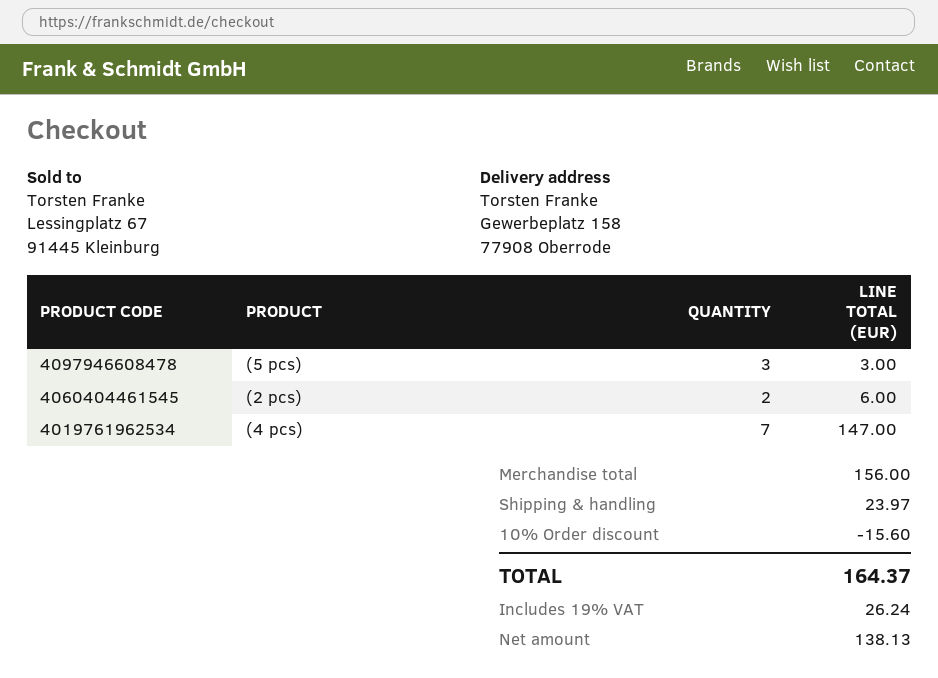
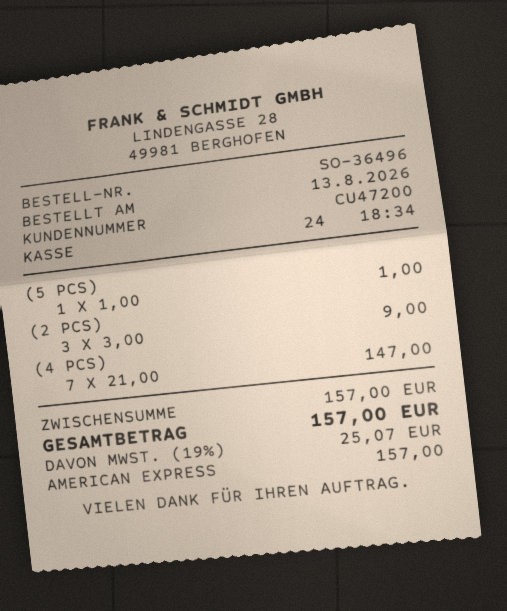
(5 pcs): 3 for 3.00 -> 1 for 1.00
(2 pcs): 2 for 6.00 -> 3 for 9.00
subtotal: 156.00 -> 157.00
discount: 10% = 15.60 -> none
shipping: 23.97 -> none
tax: 19% = 26.24 -> 19% = 25.07
total: 164.37 -> 157.00

